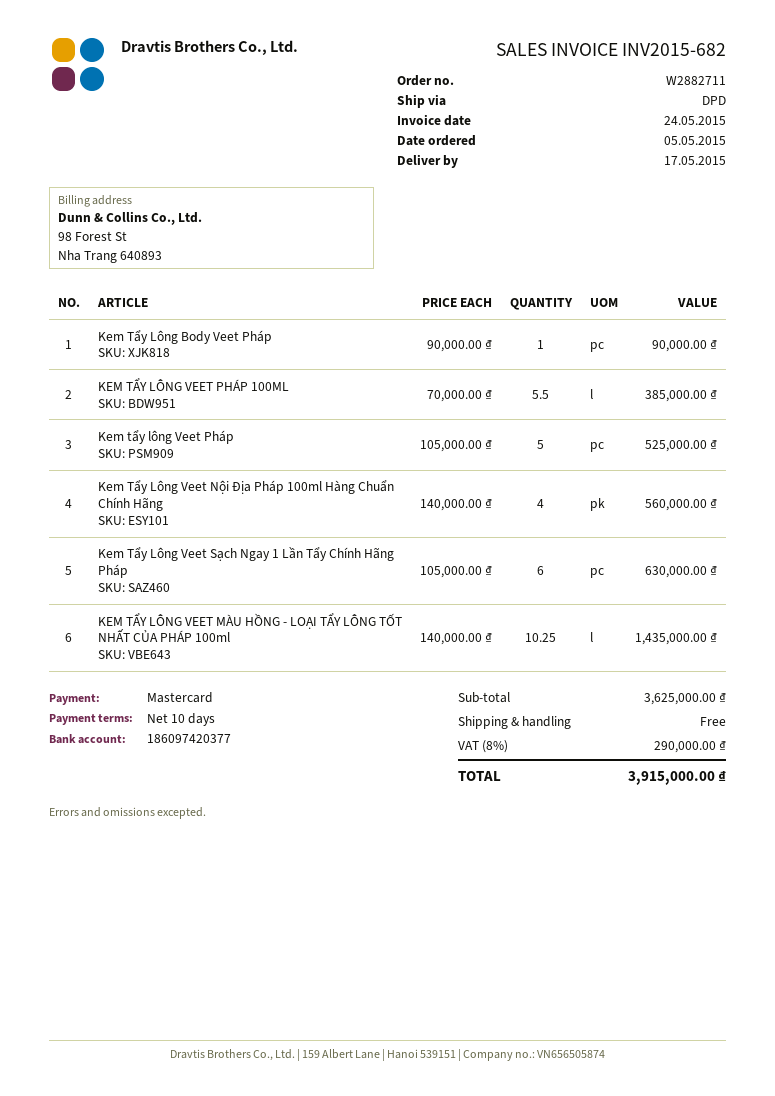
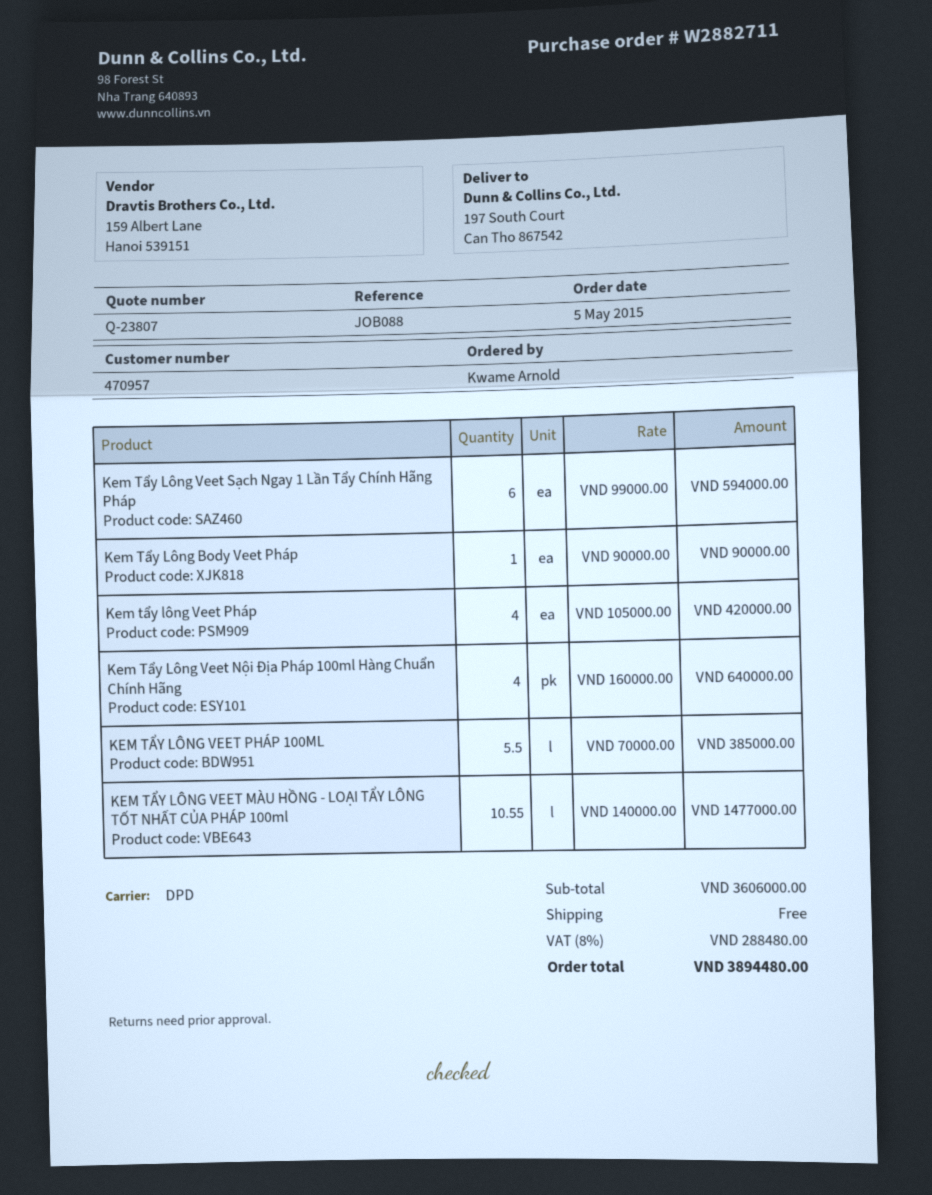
Kem tẩy lông Veet Pháp: 5 x 105000.00 = 525000.00 -> 4 x 105000.00 = 420000.00
Kem Tẩy Lông Veet Nội Địa Pháp 100ml Hàng Chuẩn Chính Hãng: 4 x 140000.00 = 560000.00 -> 4 x 160000.00 = 640000.00
Kem Tẩy Lông Veet Sạch Ngay 1 Lần Tẩy Chính Hãng Pháp: 6 x 105000.00 = 630000.00 -> 6 x 99000.00 = 594000.00
KEM TẨY LÔNG VEET MÀU HỒNG - LOẠI TẨY LÔNG TỐT NHẤT CỦA PHÁP 100ml: 10.25 x 140000.00 = 1435000.00 -> 10.55 x 140000.00 = 1477000.00
subtotal: 3625000.00 -> 3606000.00
tax: 8% = 290000.00 -> 8% = 288480.00
total: 3915000.00 -> 3894480.00

